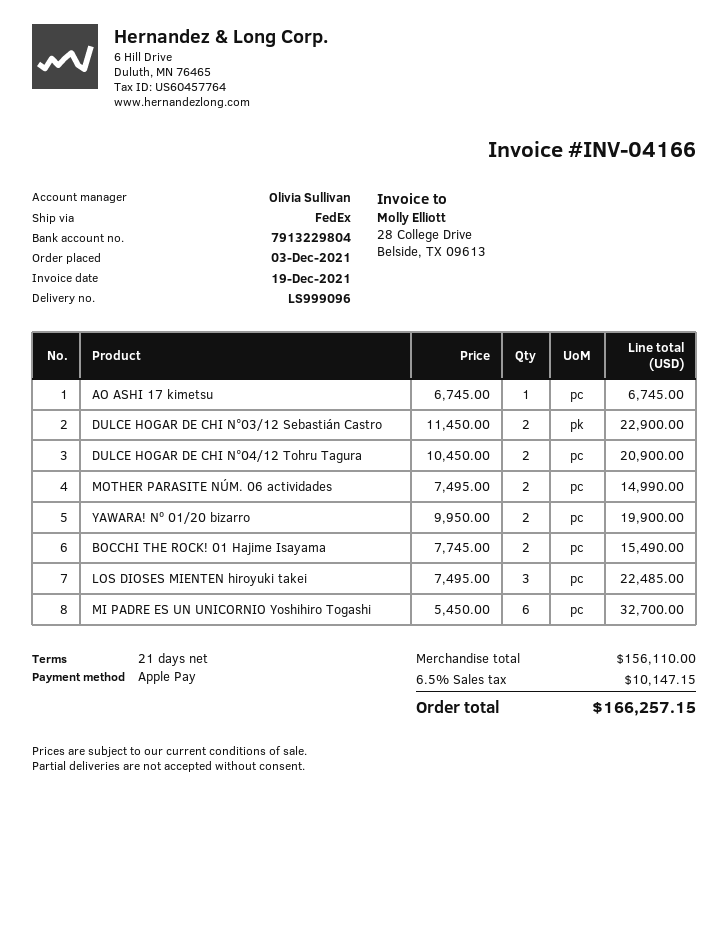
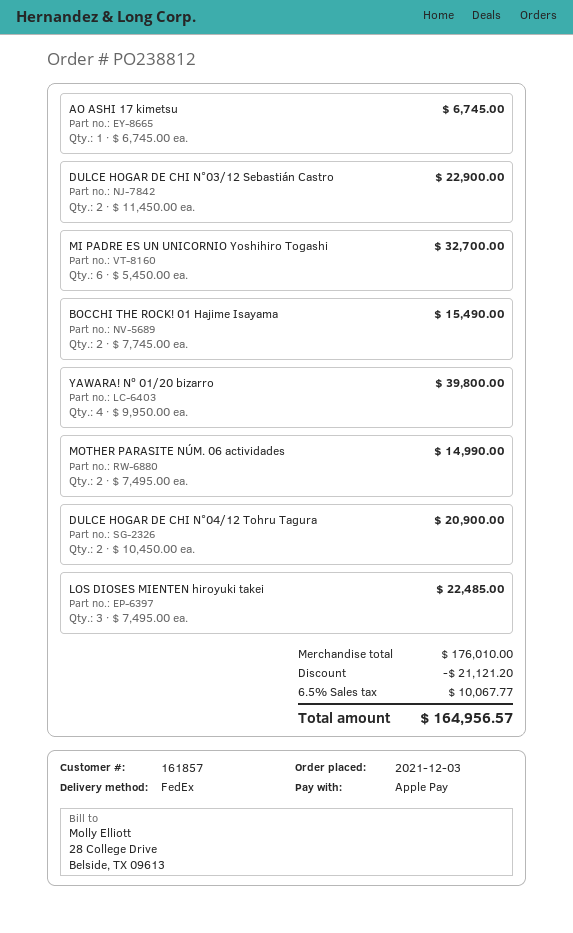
YAWARA! Nº 01/20 bizarro: 2 x 9950.00 = 19900.00 -> 4 x 9950.00 = 39800.00
subtotal: 156110.00 -> 176010.00
discount: none -> 21121.20
tax: 6.5% = 10147.15 -> 6.5% = 10067.77
total: 166257.15 -> 164956.57

